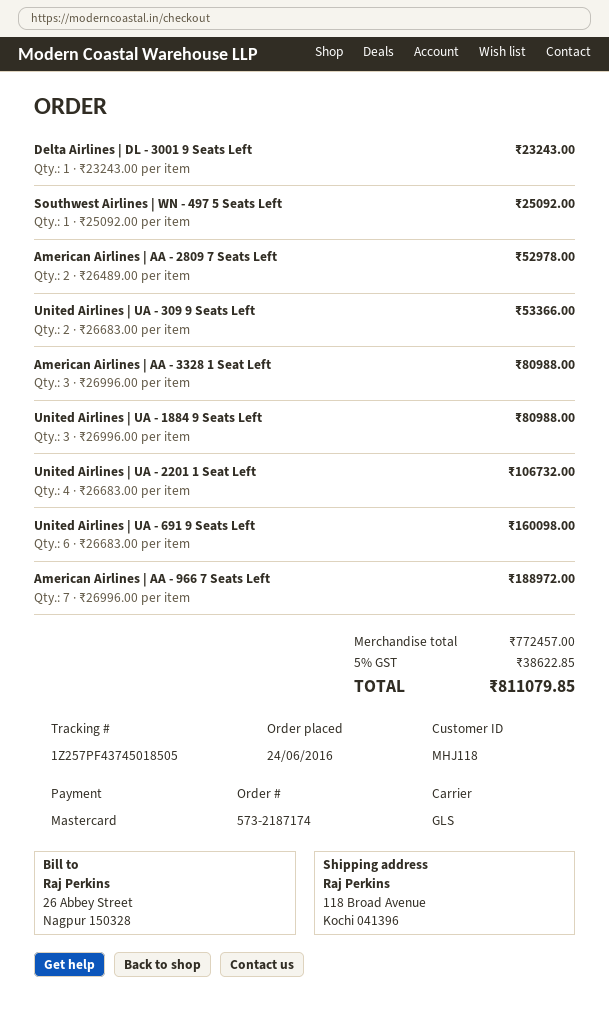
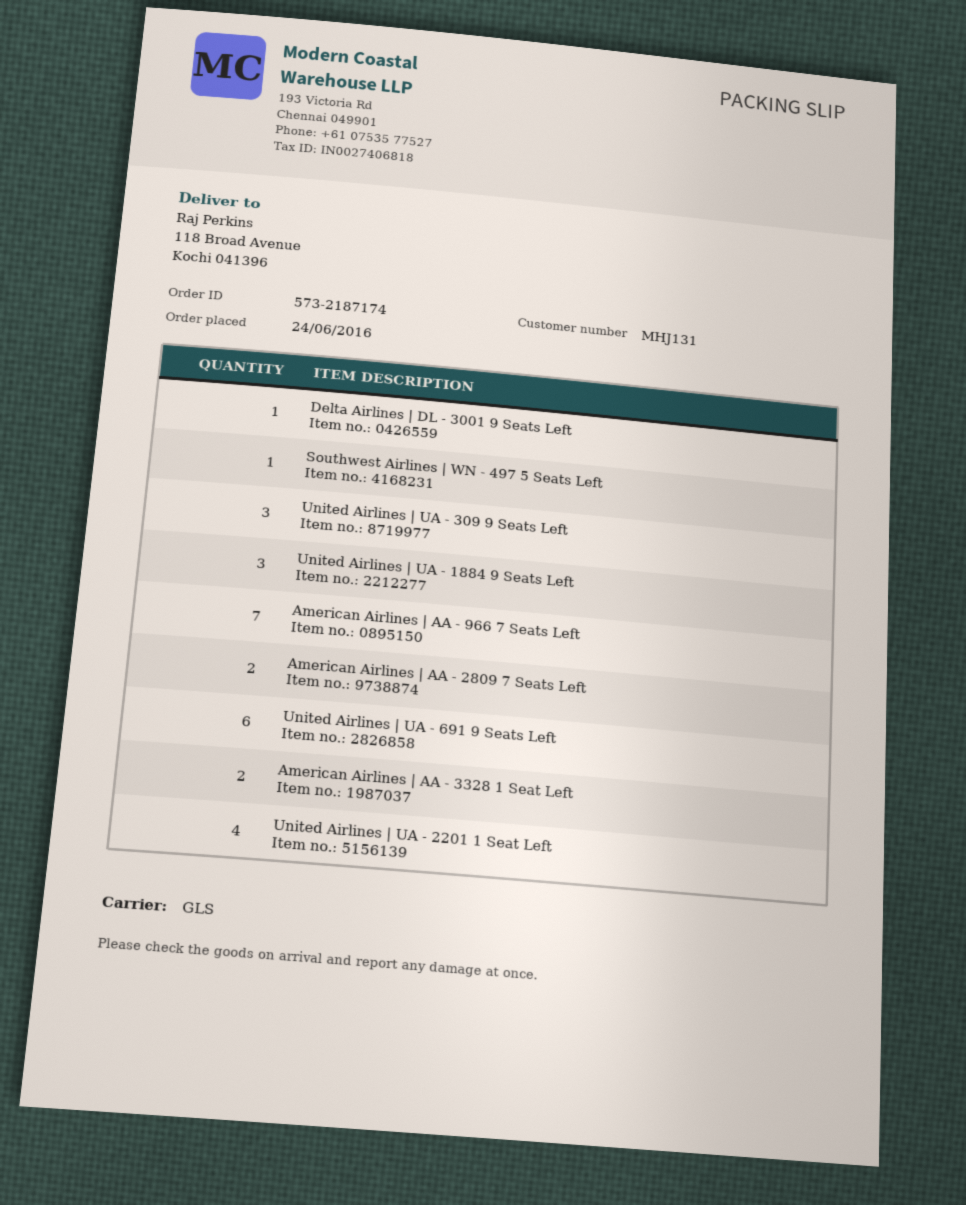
customer number: MHJ118 -> MHJ131
United Airlines | UA - 309 9 Seats Left: 2 -> 3
American Airlines | AA - 3328 1 Seat Left: 3 -> 2

